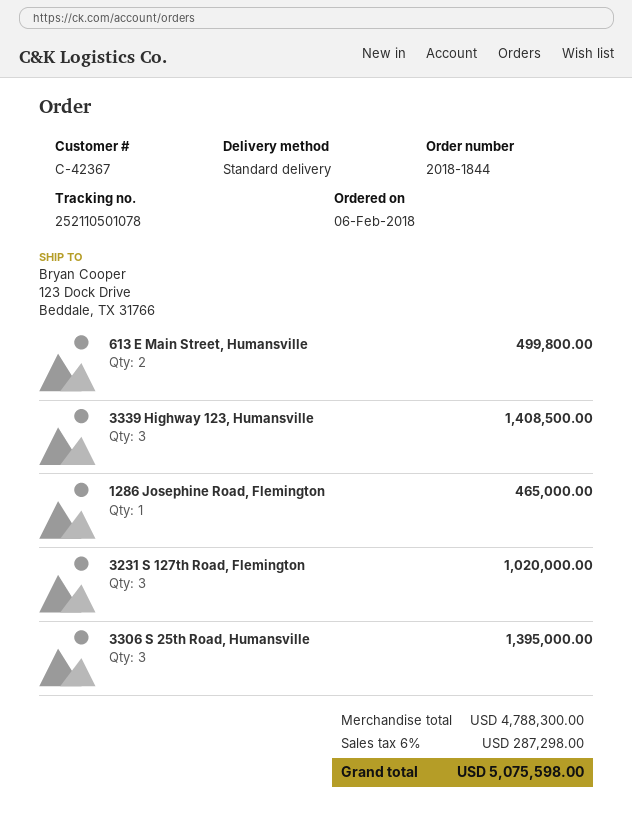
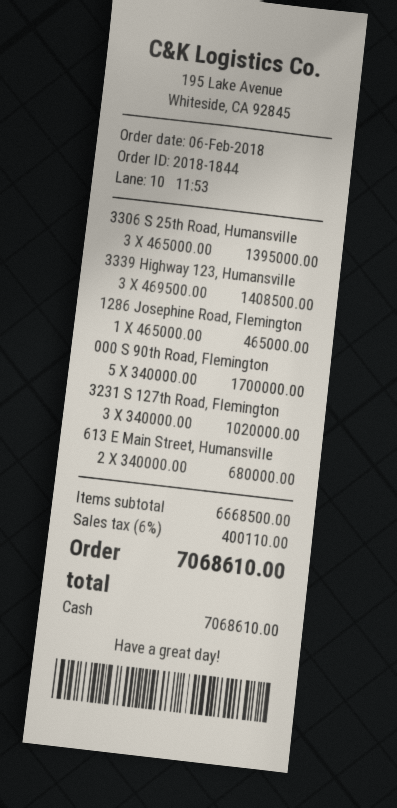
613 E Main Street, Humansville: 2 for 499800.00 -> 2 for 680000.00
000 S 90th Road, Flemington: none -> 5 for 1700000.00
subtotal: 4788300.00 -> 6668500.00
tax: 6% = 287298.00 -> 6% = 400110.00
total: 5075598.00 -> 7068610.00

